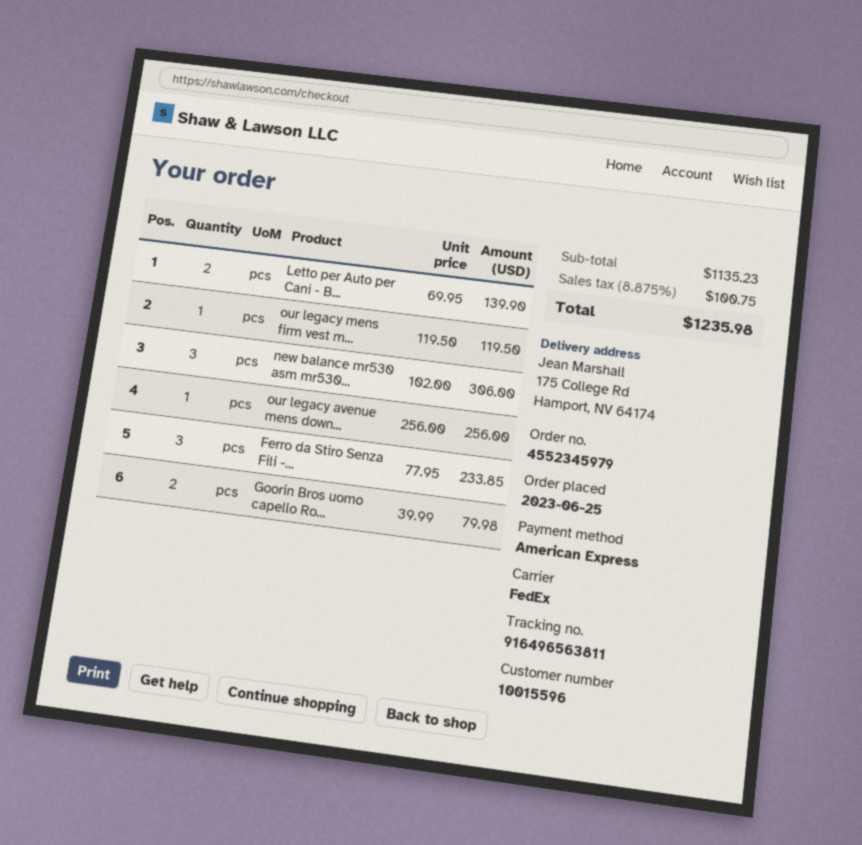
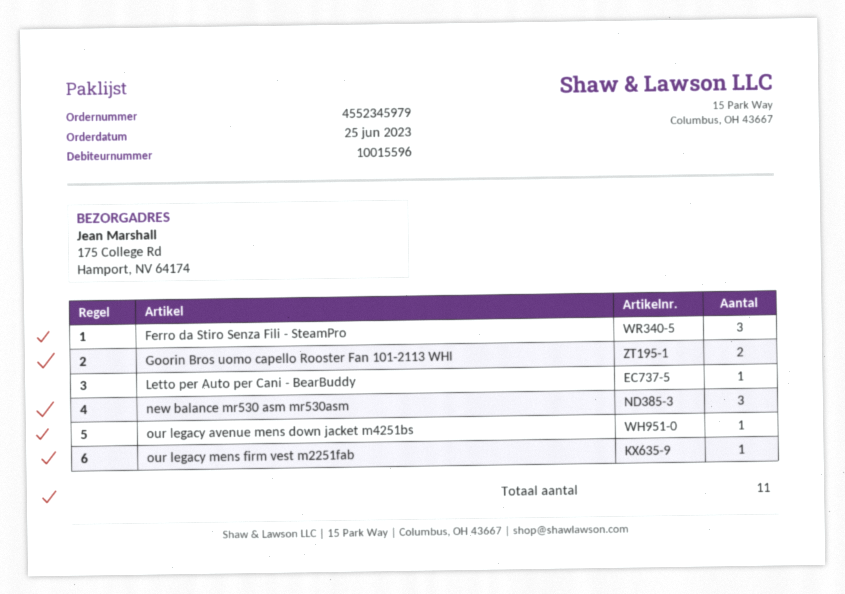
Letto per Auto per Cani - B...: 2 -> 1

